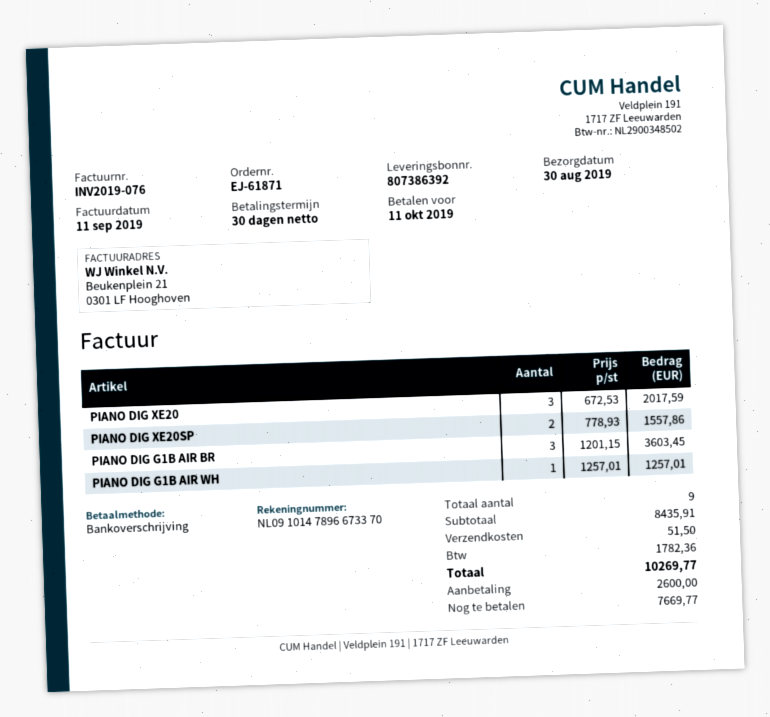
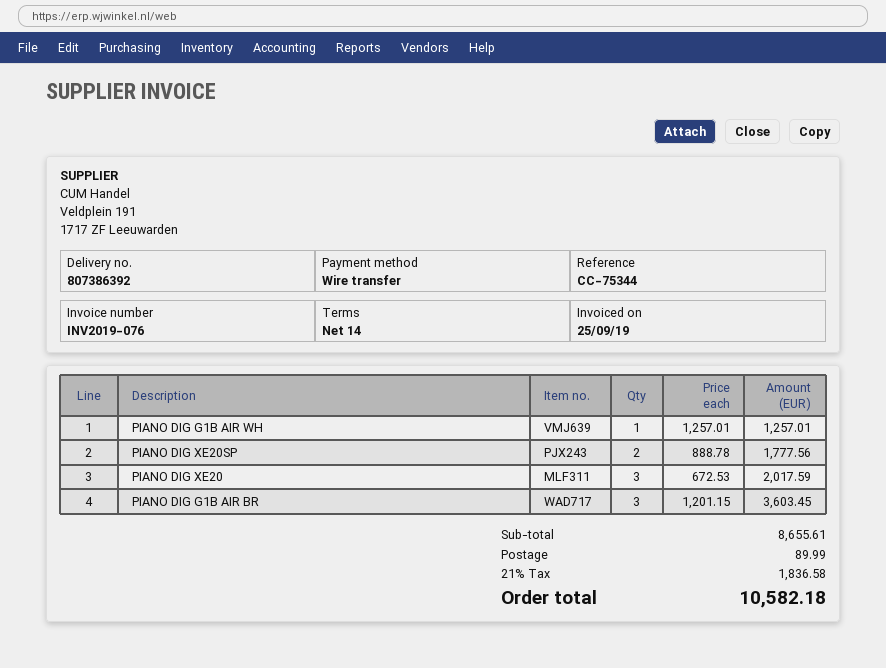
invoice date: 2019-09-11 -> 2019-09-25
payment terms: 30 days -> 14 days
PIANO DIG XE20SP: 2 x 778.93 = 1557.86 -> 2 x 888.78 = 1777.56
subtotal: 8435.91 -> 8655.61
shipping: 51.50 -> 89.99
tax: 1782.36 -> 1836.58
total: 10269.77 -> 10582.18

